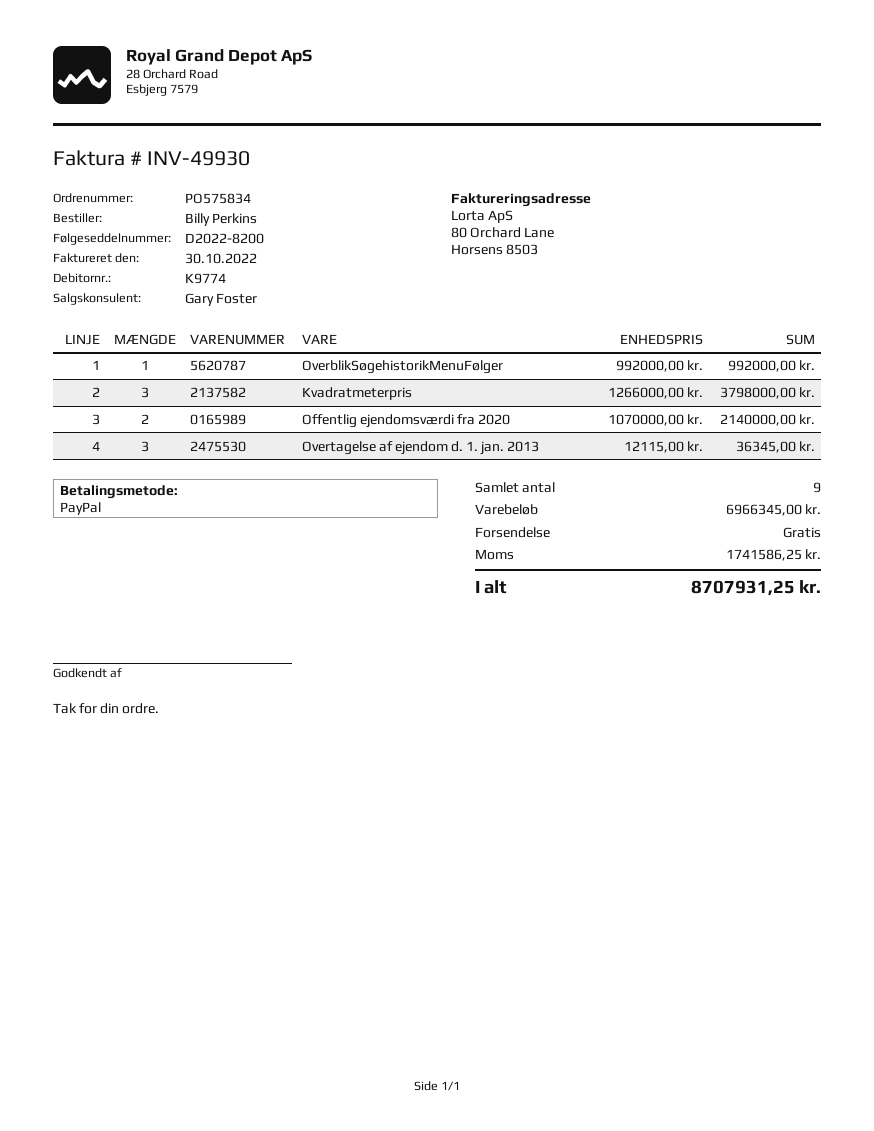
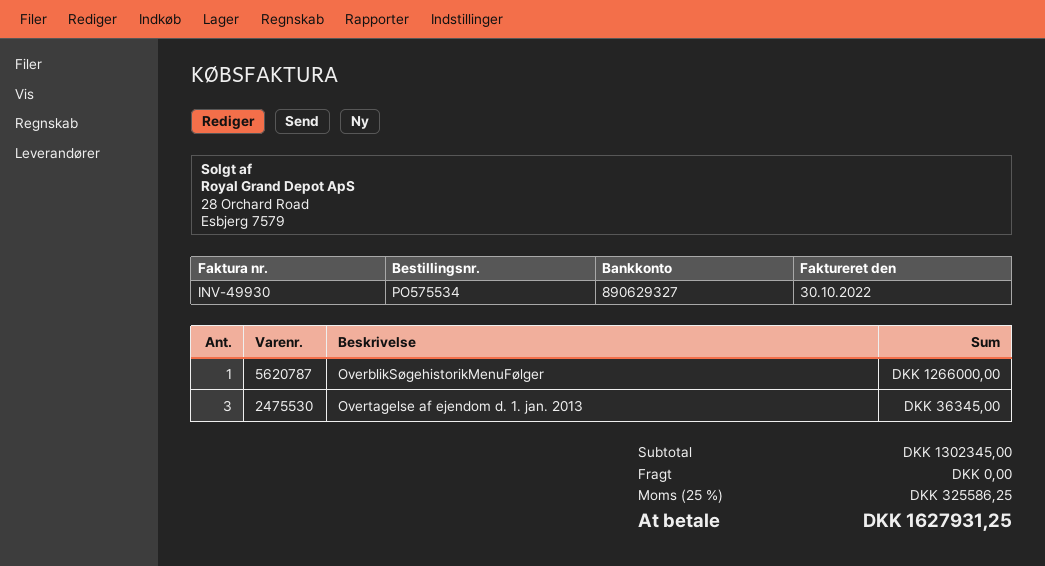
order number: PO575834 -> PO575534
OverblikSøgehistorikMenuFølger: 1 for 992000.00 -> 1 for 1266000.00
Kvadratmeterpris: 3 for 3798000.00 -> none
Offentlig ejendomsværdi fra 2020: 2 for 2140000.00 -> none
subtotal: 6966345.00 -> 1302345.00
tax: 1741586.25 -> 325586.25
total: 8707931.25 -> 1627931.25

